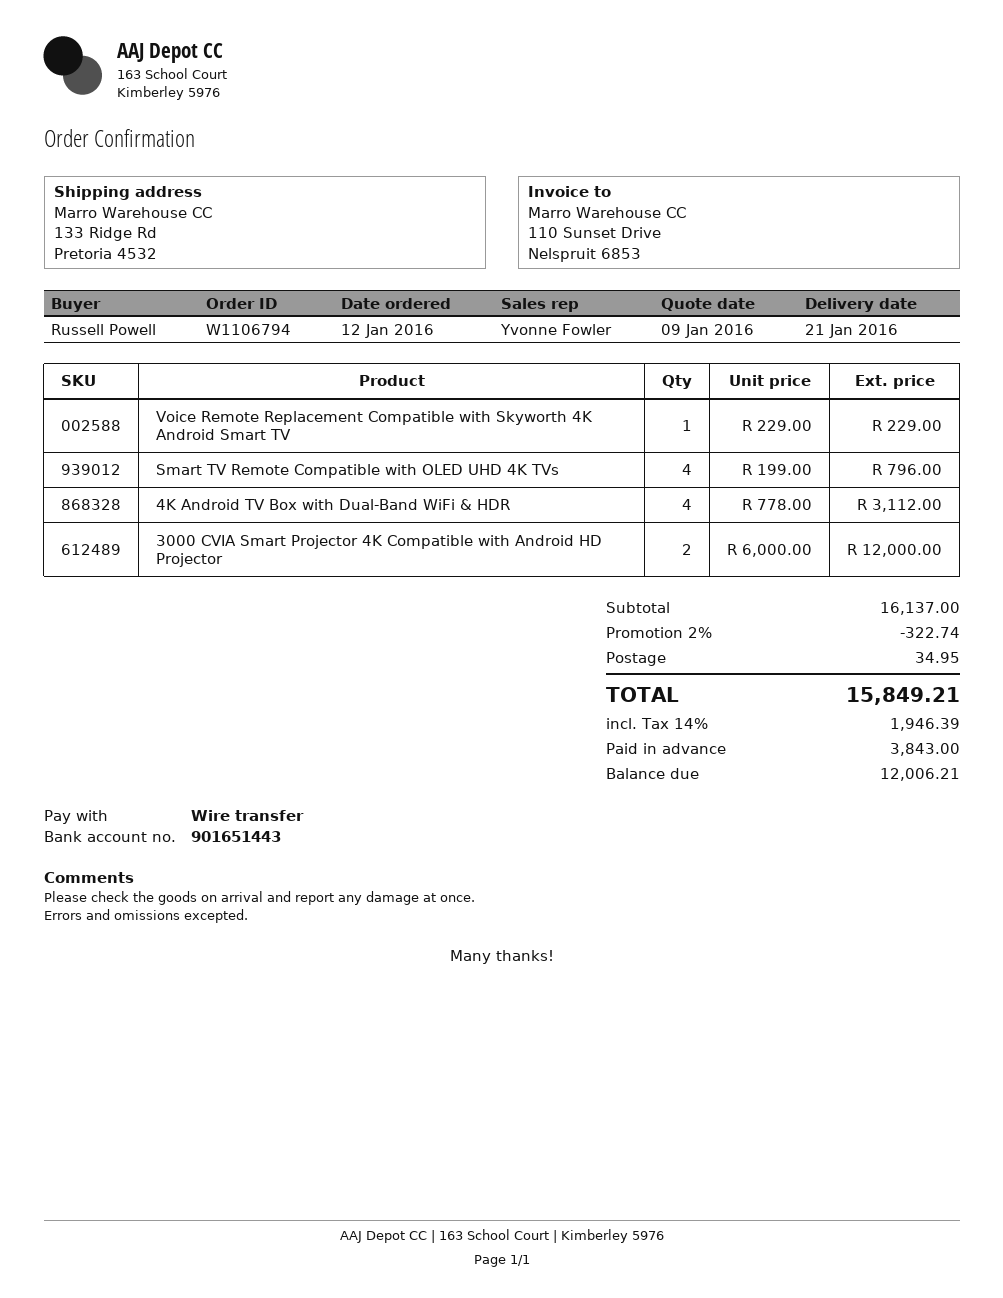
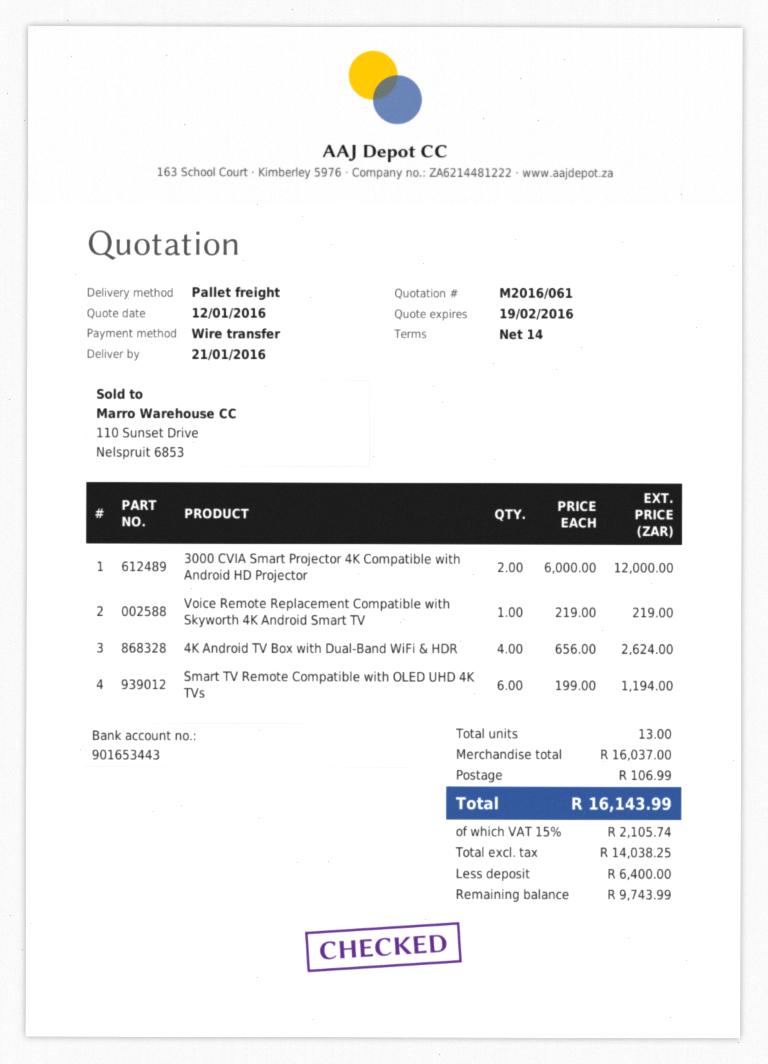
quote date: 2016-01-09 -> 2016-01-12
bank account: 901651443 -> 901653443
Voice Remote Replacement Compatible with Skyworth 4K Android Smart TV: 1 x 229.00 = 229.00 -> 1 x 219.00 = 219.00
Smart TV Remote Compatible with OLED UHD 4K TVs: 4 x 199.00 = 796.00 -> 6 x 199.00 = 1194.00
4K Android TV Box with Dual-Band WiFi & HDR: 4 x 778.00 = 3112.00 -> 4 x 656.00 = 2624.00
subtotal: 16137.00 -> 16037.00
discount: 2% = 322.74 -> none
shipping: 34.95 -> 106.99
tax: 14% = 1946.39 -> 15% = 2105.74
total: 15849.21 -> 16143.99
deposit: 3843.00 -> 6400.00
balance: 12006.21 -> 9743.99

